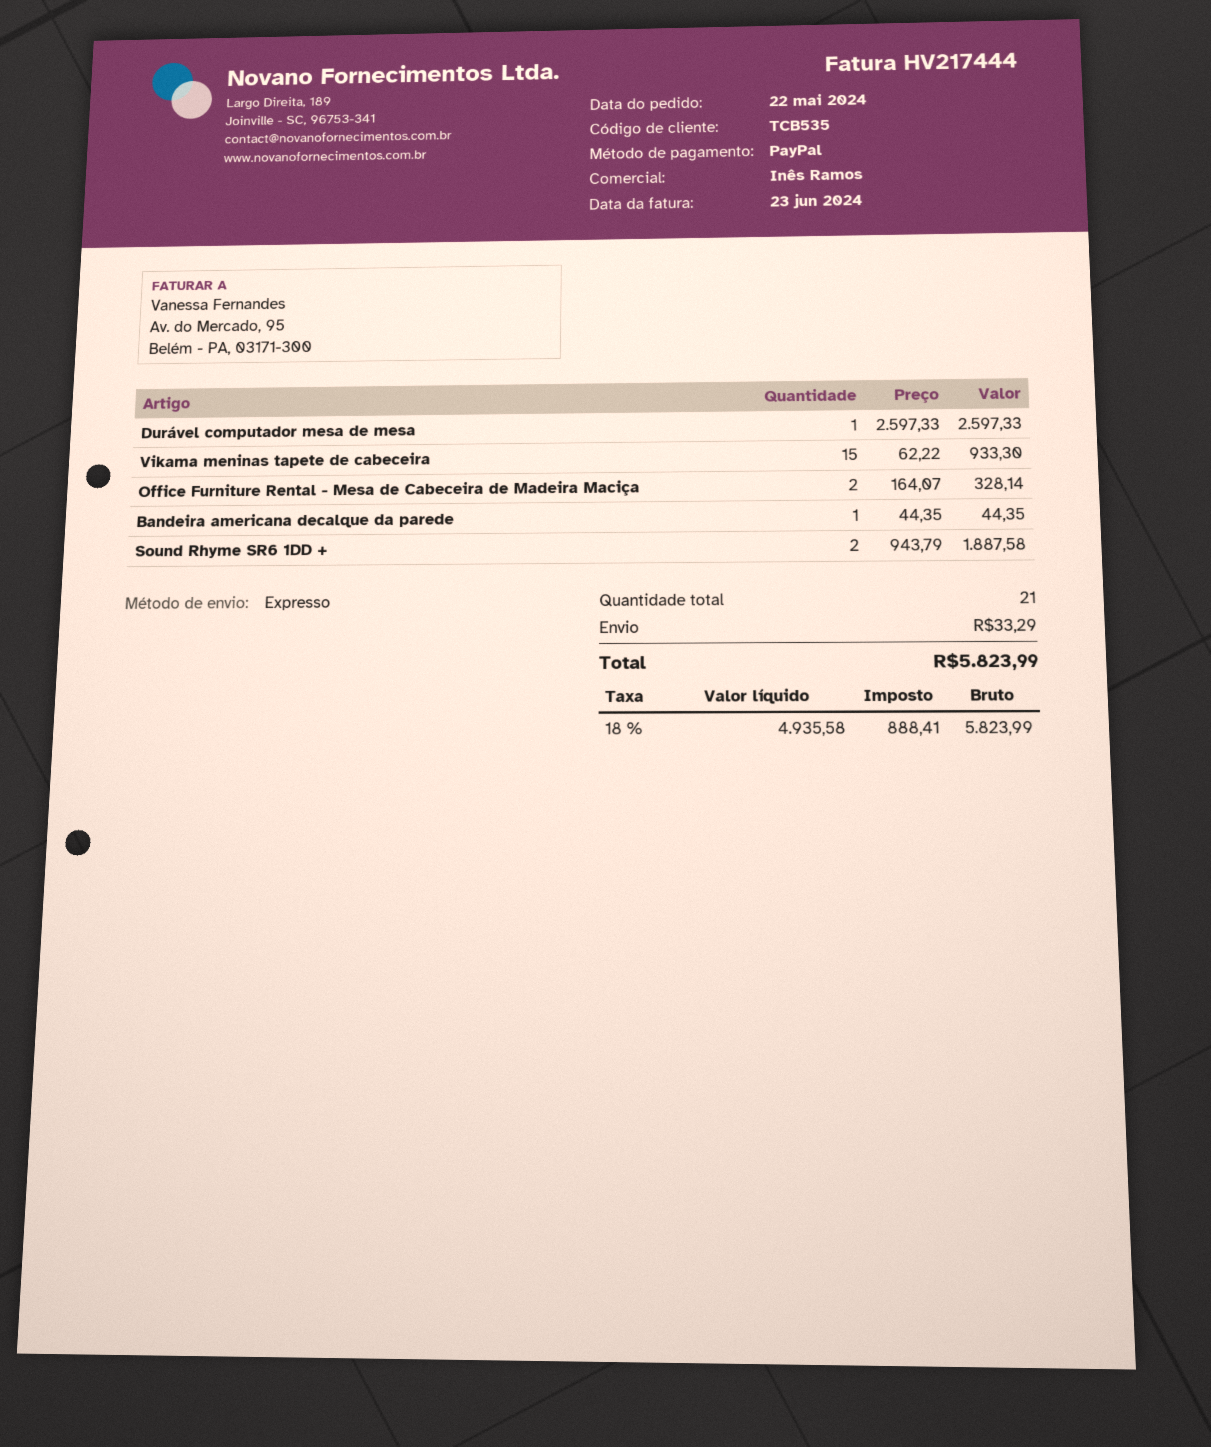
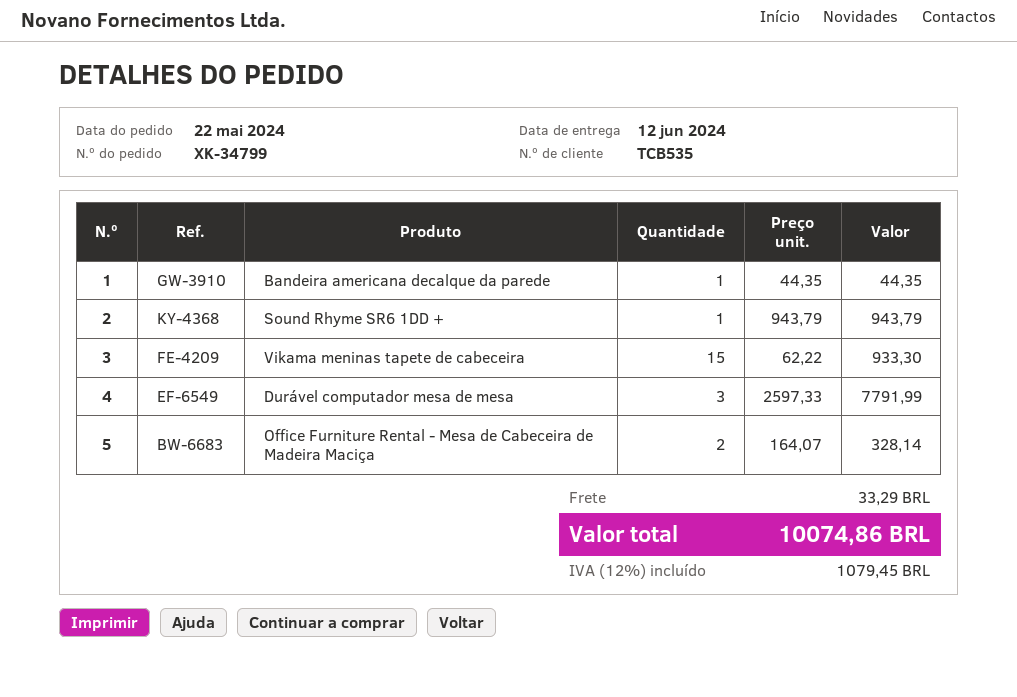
Durável computador mesa de mesa: 1 x 2597.33 = 2597.33 -> 3 x 2597.33 = 7791.99
Sound Rhyme SR6 1DD +: 2 x 943.79 = 1887.58 -> 1 x 943.79 = 943.79
tax: 18% = 888.41 -> 12% = 1079.45
total: 5823.99 -> 10074.86

